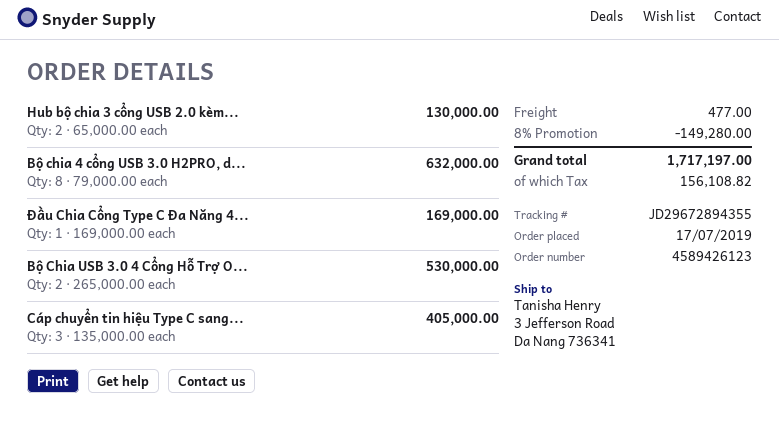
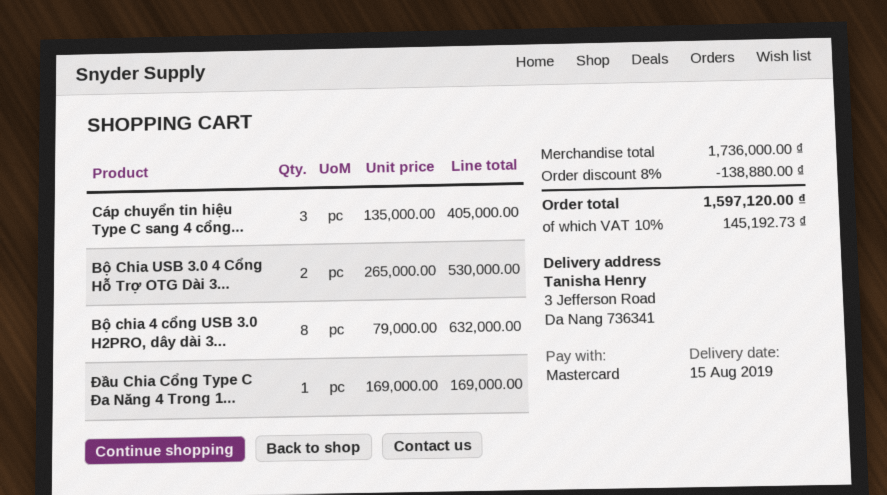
Hub bộ chia 3 cổng USB 2.0 kèm...: 2 x 65000.00 = 130000.00 -> none
discount: 8% = 149280.00 -> 8% = 138880.00
shipping: 477.00 -> none
tax: 156108.82 -> 145192.73
total: 1717197.00 -> 1597120.00

